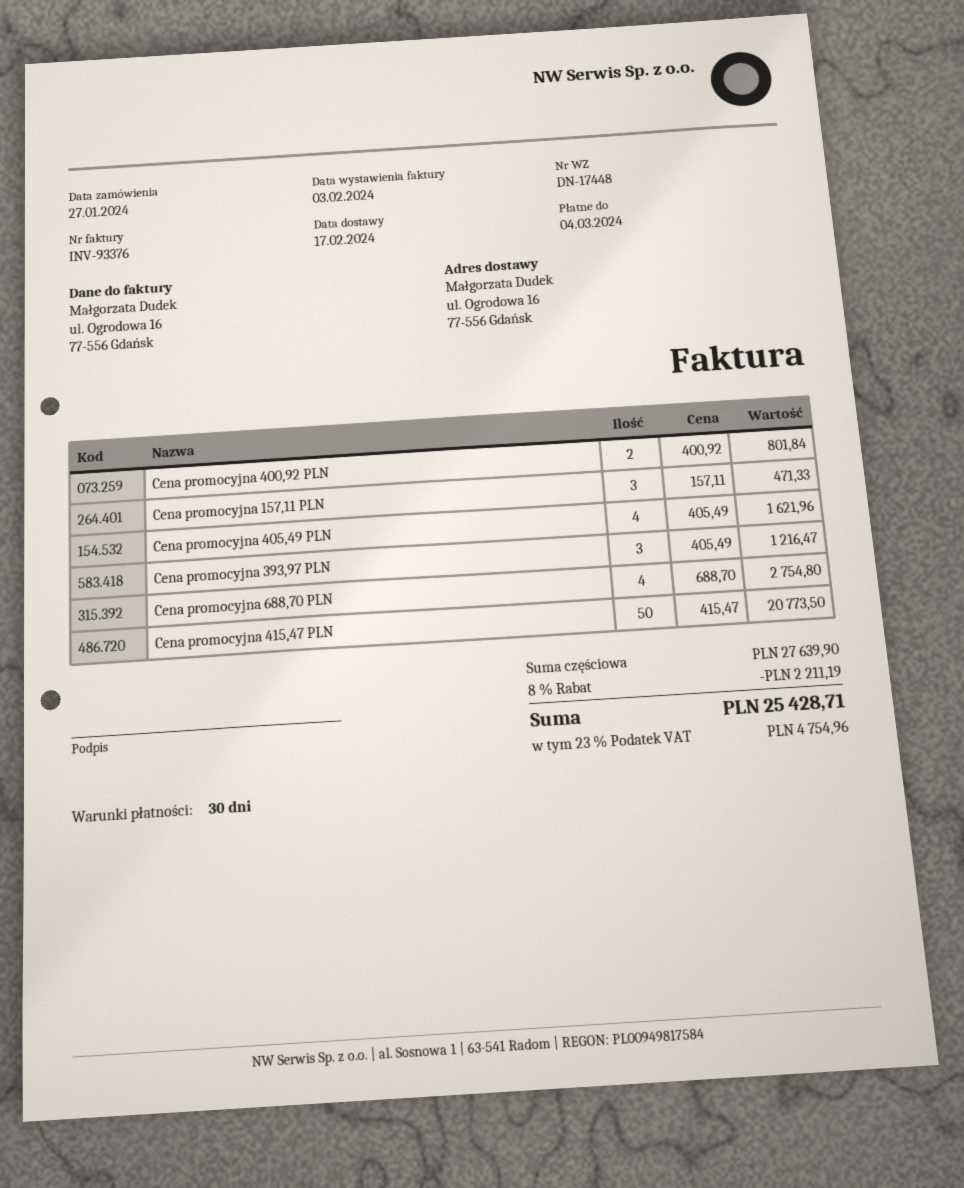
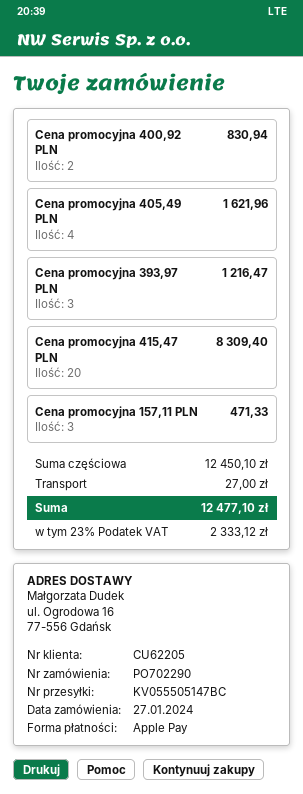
Cena promocyjna 400,92 PLN: 2 for 801.84 -> 2 for 830.94
Cena promocyjna 688,70 PLN: 4 for 2754.80 -> none
Cena promocyjna 415,47 PLN: 50 for 20773.50 -> 20 for 8309.40
subtotal: 27639.90 -> 12450.10
discount: 8% = 2211.19 -> none
shipping: none -> 27.00
tax: 23% = 4754.96 -> 23% = 2333.12
total: 25428.71 -> 12477.10

